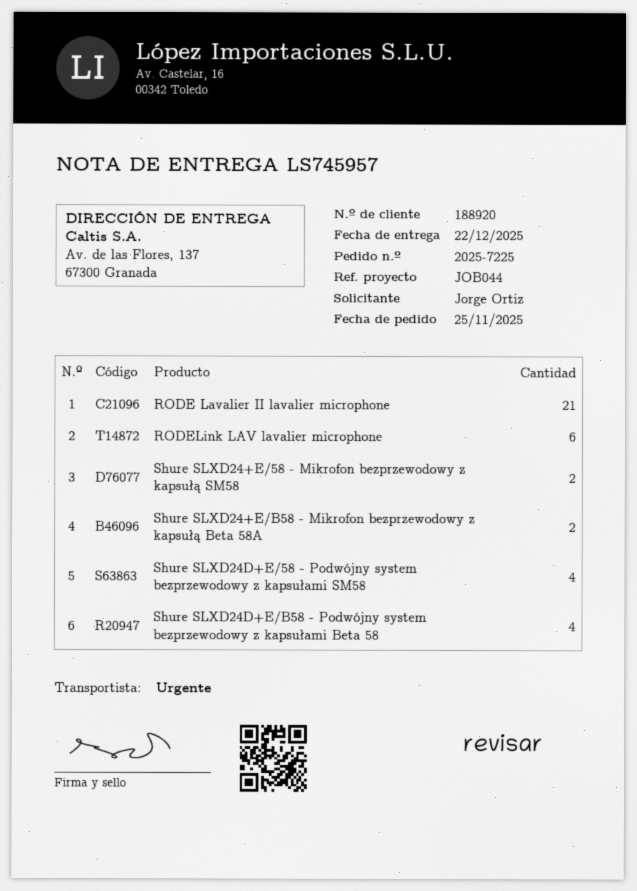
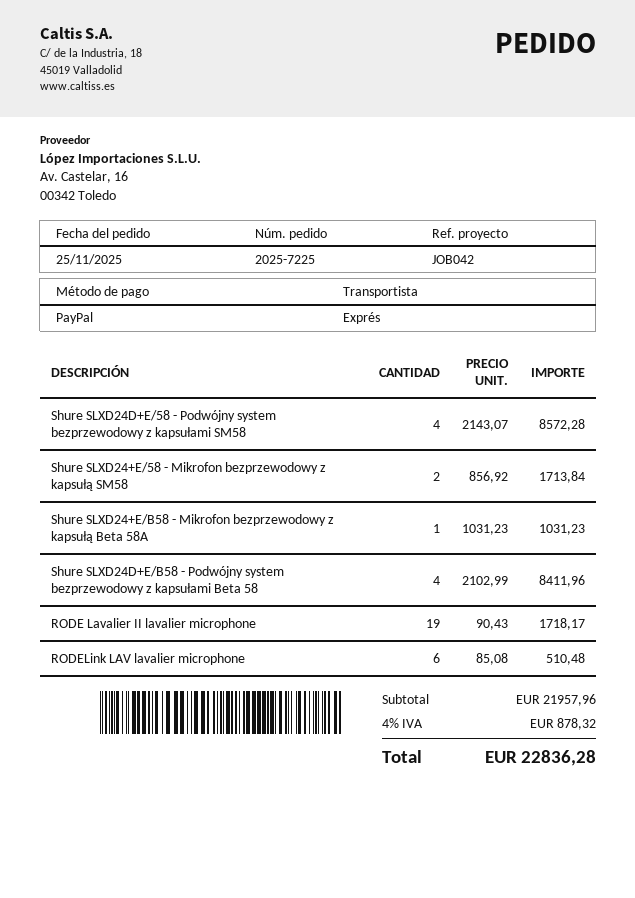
reference: JOB044 -> JOB042
RODE Lavalier II lavalier microphone: 21 -> 19
Shure SLXD24+E/B58 - Mikrofon bezprzewodowy z kapsułą Beta 58A: 2 -> 1

